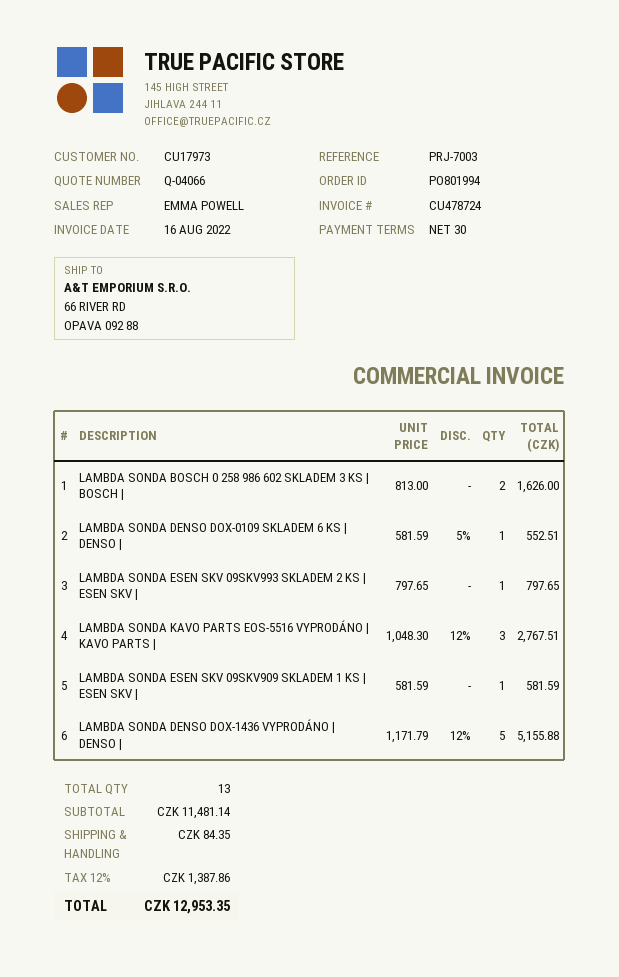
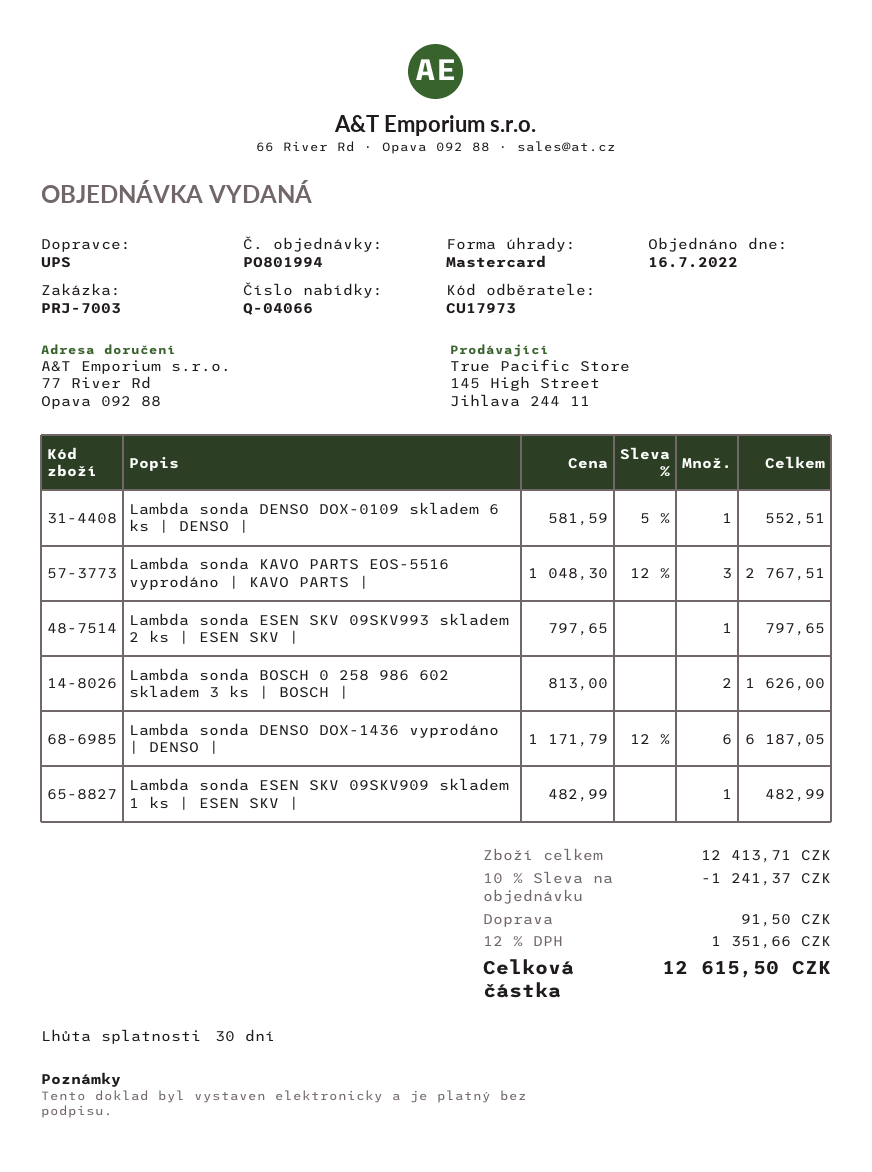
ship to: 66 RIVER RD, OPAVA 092 88 -> 77 River Rd, Opava 092 88
LAMBDA SONDA ESEN SKV 09SKV909 SKLADEM 1 KS | ESEN SKV |: 1 x 581.59 = 581.59 -> 1 x 482.99 = 482.99
LAMBDA SONDA DENSO DOX-1436 VYPRODÁNO | DENSO |: 5 x 1171.79 - 12% = 5155.88 -> 6 x 1171.79 - 12% = 6187.05
subtotal: 11481.14 -> 12413.71
discount: none -> 10% = 1241.37
shipping: 84.35 -> 91.50
tax: 12% = 1387.86 -> 12% = 1351.66
total: 12953.35 -> 12615.50

